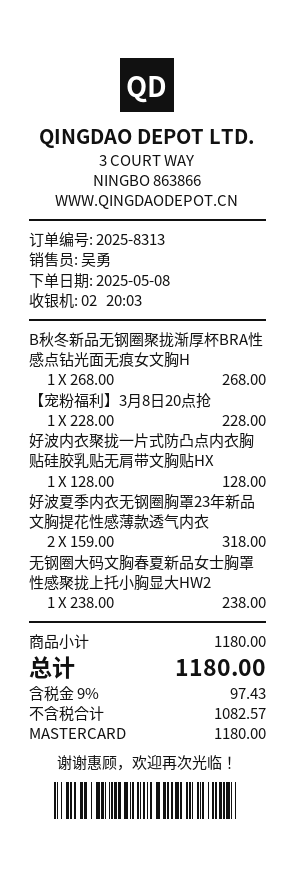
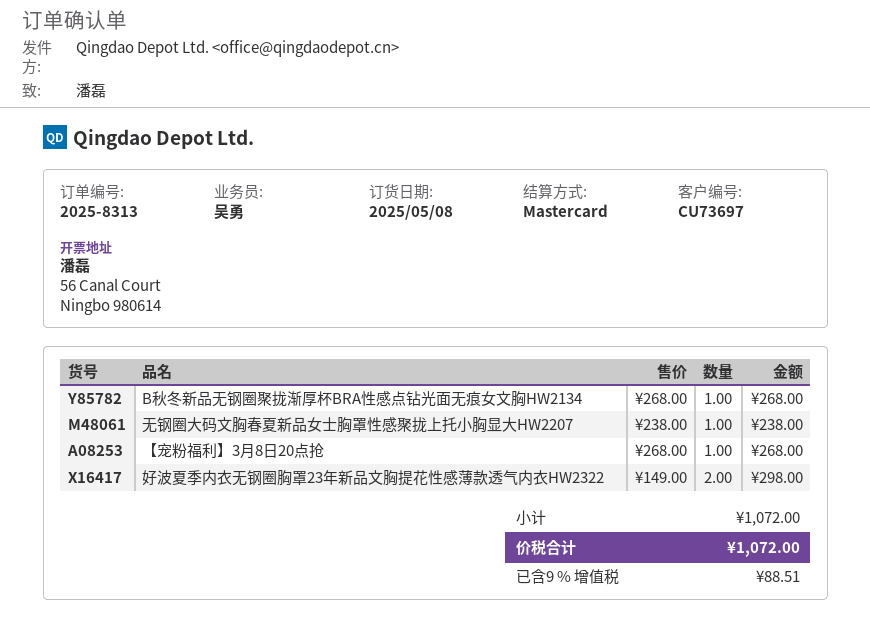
【宠粉福利】3月8日20点抢: 1 x 228.00 = 228.00 -> 1 x 268.00 = 268.00
好波内衣聚拢一片式防凸点内衣胸贴硅胶乳贴无肩带文胸贴HX: 1 x 128.00 = 128.00 -> none
好波夏季内衣无钢圈胸罩23年新品文胸提花性感薄款透气内衣: 2 x 159.00 = 318.00 -> 2 x 149.00 = 298.00
subtotal: 1180.00 -> 1072.00
tax: 9% = 97.43 -> 9% = 88.51
total: 1180.00 -> 1072.00

